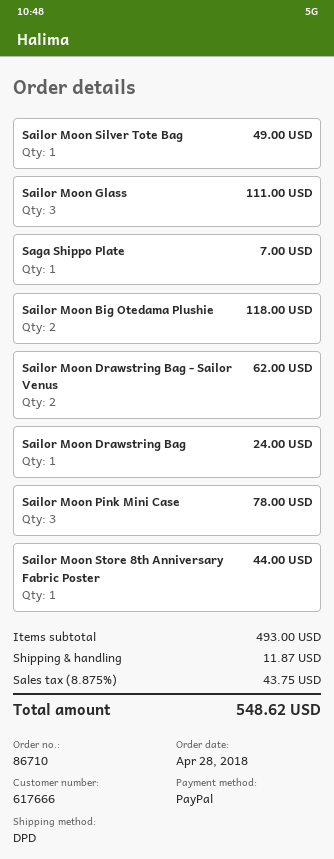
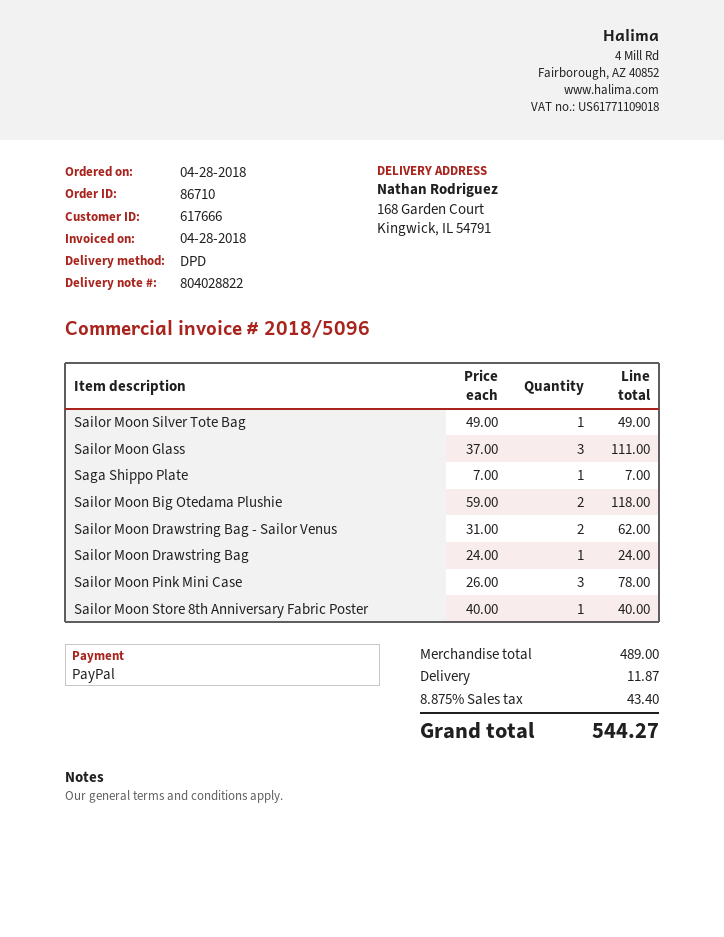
Sailor Moon Store 8th Anniversary Fabric Poster: 1 for 44.00 -> 1 for 40.00
subtotal: 493.00 -> 489.00
tax: 8.875% = 43.75 -> 8.875% = 43.40
total: 548.62 -> 544.27

